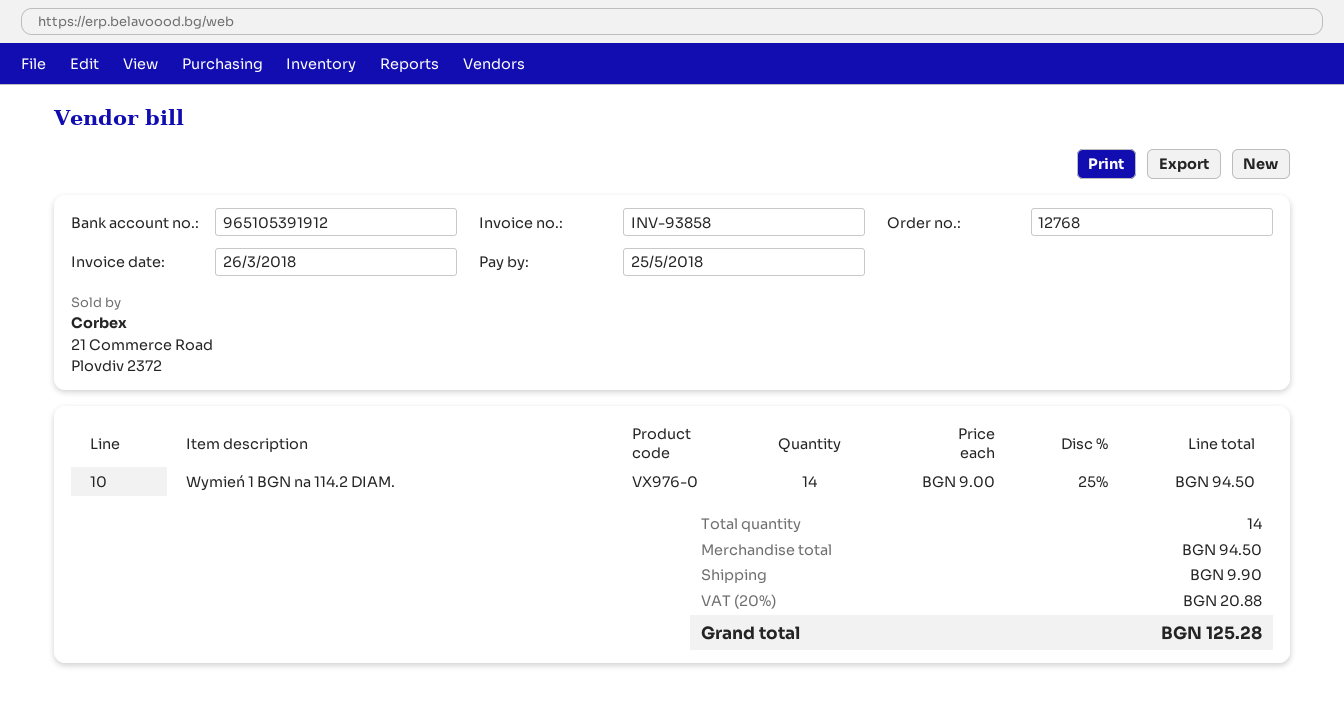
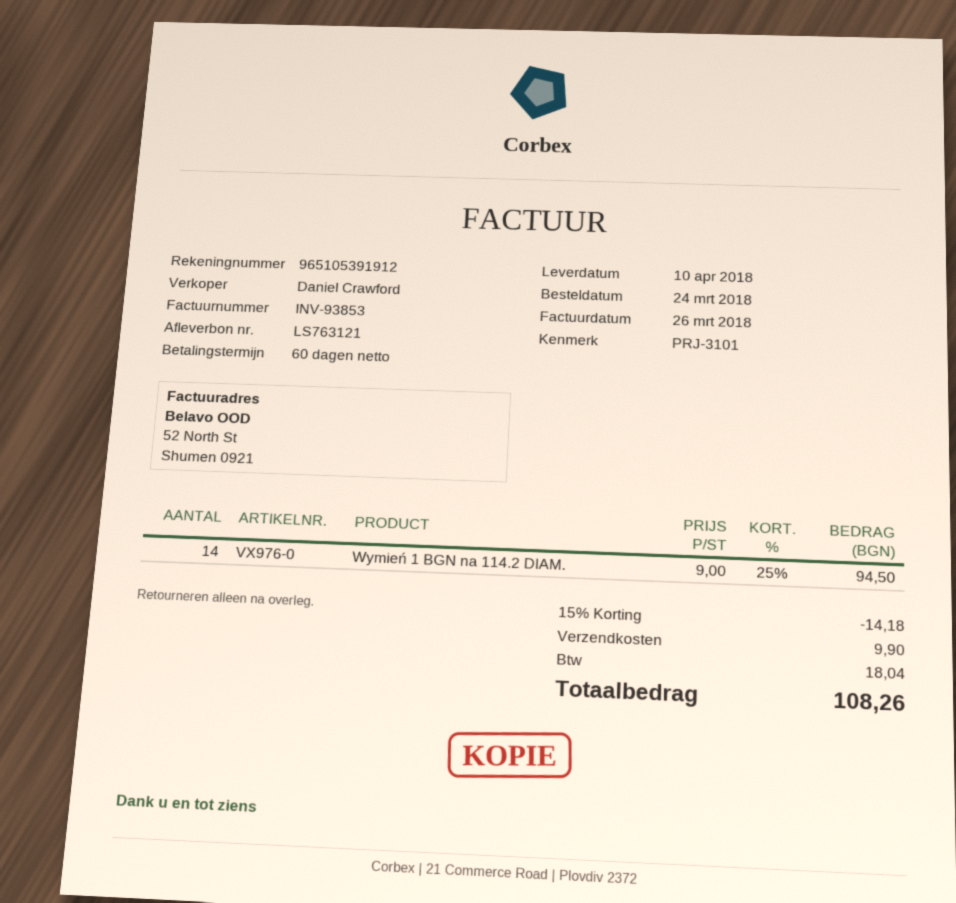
invoice number: INV-93858 -> INV-93853
discount: none -> 15% = 14.18
tax: 20.88 -> 18.04
total: 125.28 -> 108.26

